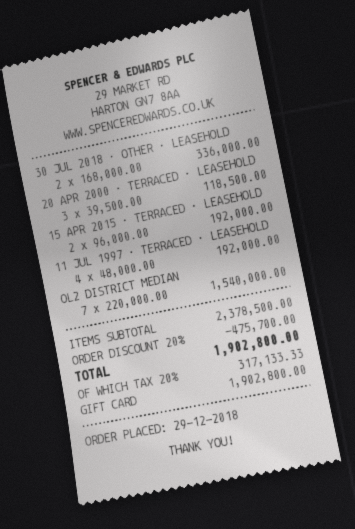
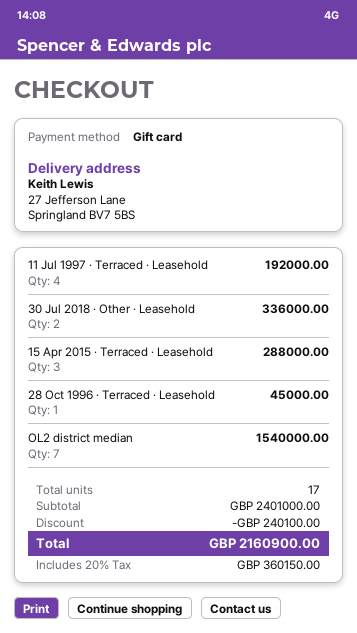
20 APR 2000 · TERRACED · LEASEHOLD: 3 for 118500.00 -> none
15 APR 2015 · TERRACED · LEASEHOLD: 2 for 192000.00 -> 3 for 288000.00
28 Oct 1996 · Terraced · Leasehold: none -> 1 for 45000.00
subtotal: 2378500.00 -> 2401000.00
discount: 475700.00 -> 240100.00
tax: 20% = 317133.33 -> 20% = 360150.00
total: 1902800.00 -> 2160900.00

